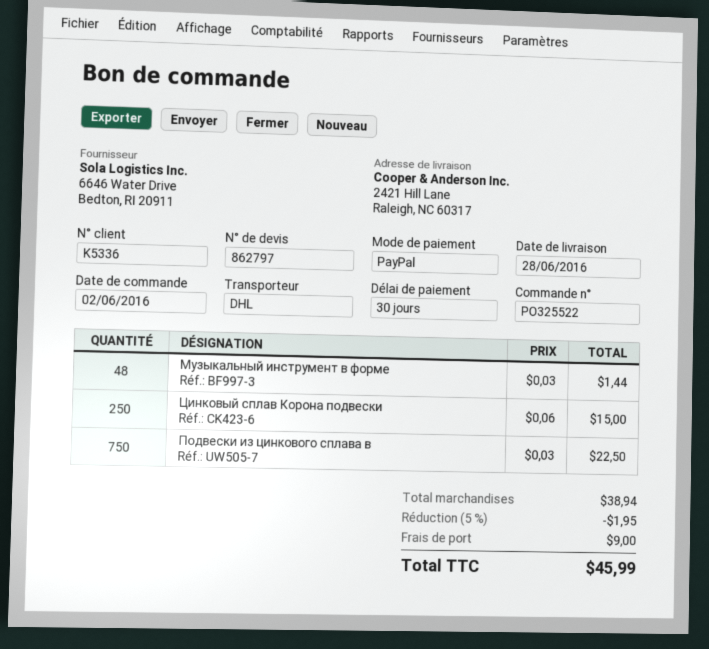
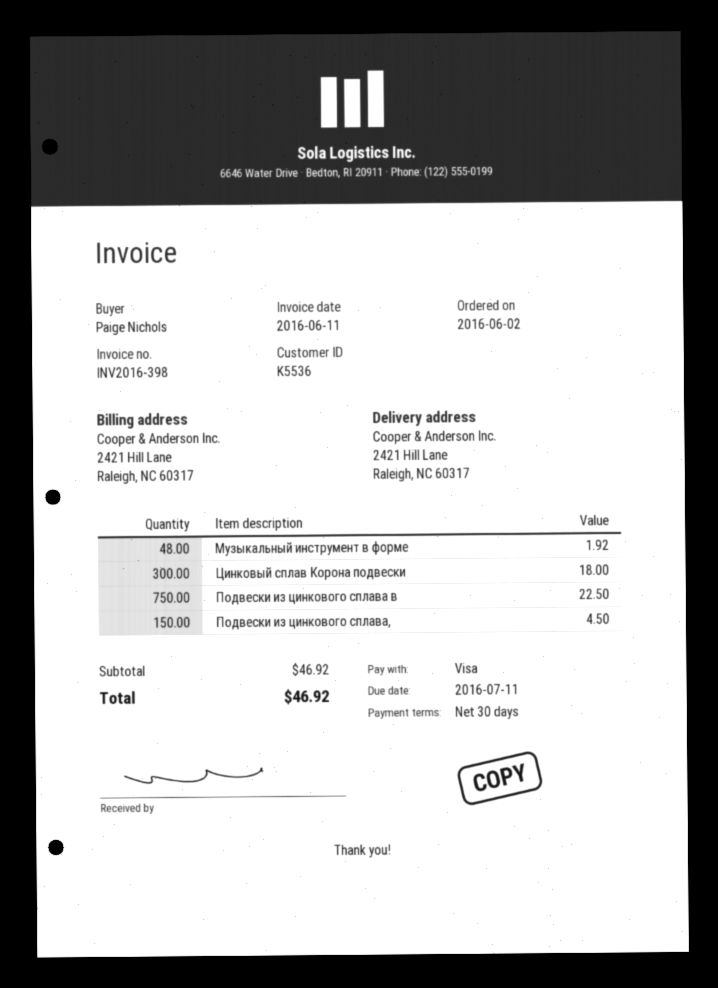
customer number: K5336 -> K5536
payment method: PayPal -> Visa
Музыкальный инструмент в форме: 48 for 1.44 -> 48 for 1.92
Цинковый сплав Корона подвески: 250 for 15.00 -> 300 for 18.00
Подвески из цинкового сплава,: none -> 150 for 4.50
subtotal: 38.94 -> 46.92
discount: 5% = 1.95 -> none
shipping: 9.00 -> none
total: 45.99 -> 46.92

